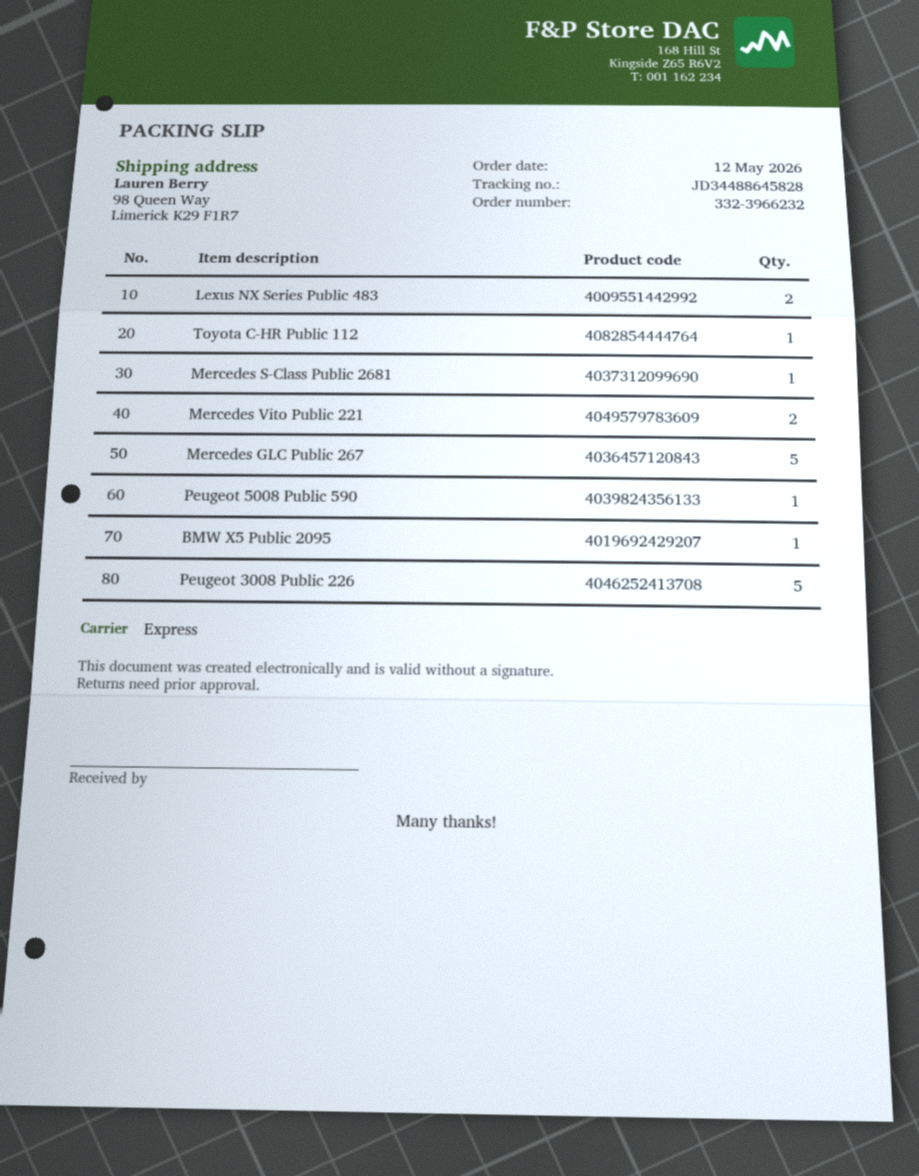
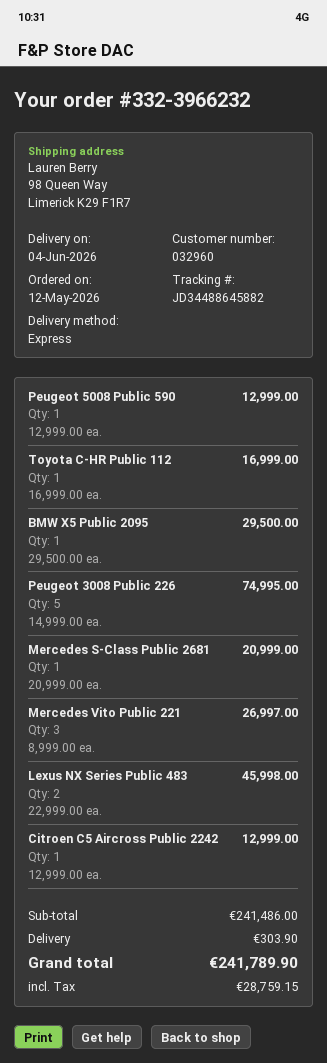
tracking number: JD34488645828 -> JD34488645882
Mercedes Vito Public 221: 2 -> 3
Mercedes GLC Public 267: 5 -> none
Citroen C5 Aircross Public 2242: none -> 1

